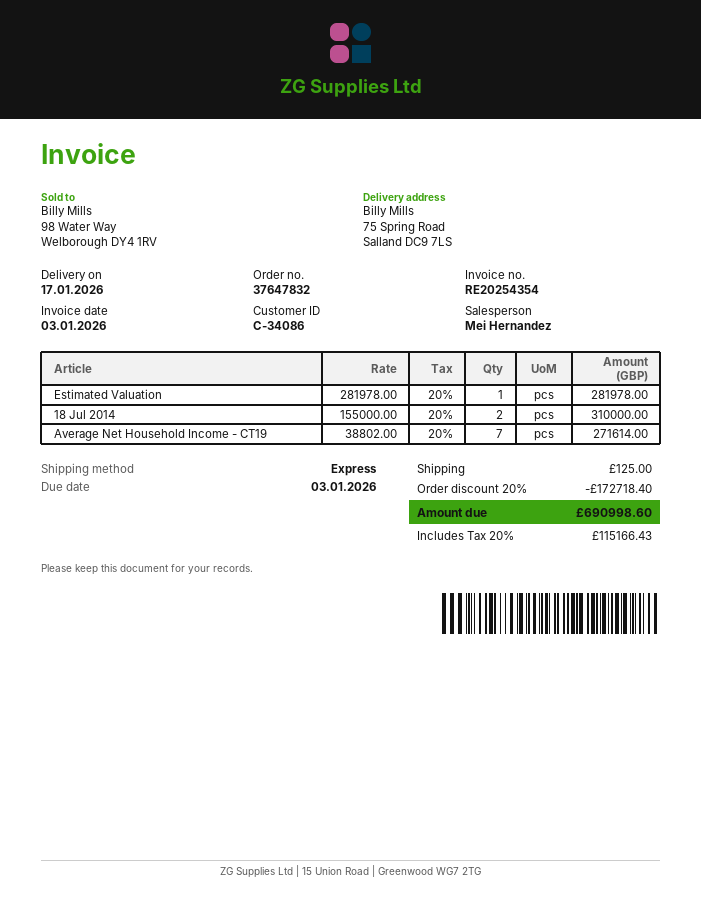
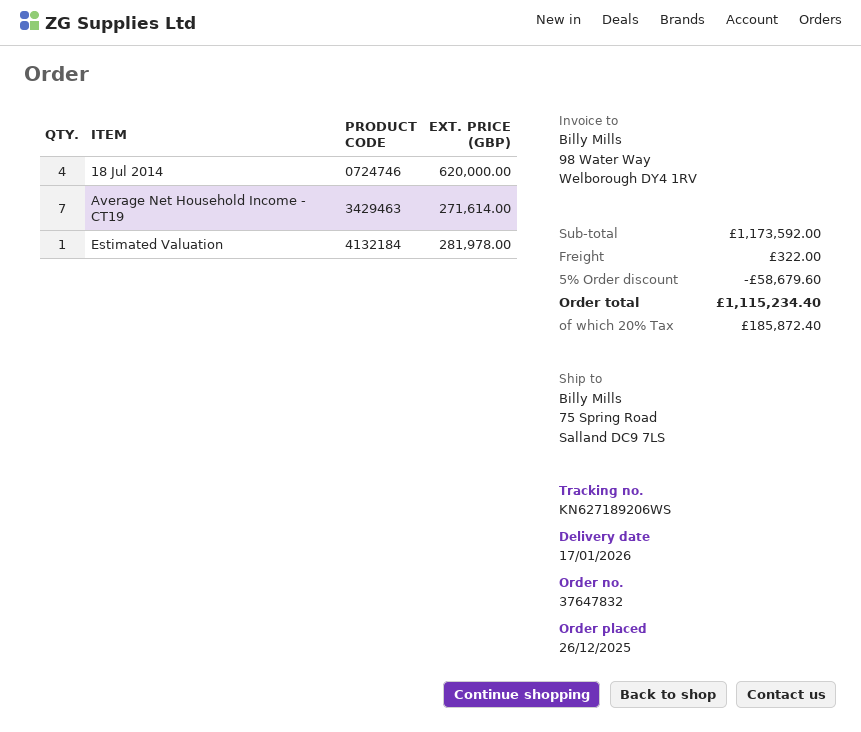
18 Jul 2014: 2 for 310000.00 -> 4 for 620000.00
discount: 20% = 172718.40 -> 5% = 58679.60
shipping: 125.00 -> 322.00
tax: 20% = 115166.43 -> 20% = 185872.40
total: 690998.60 -> 1115234.40

